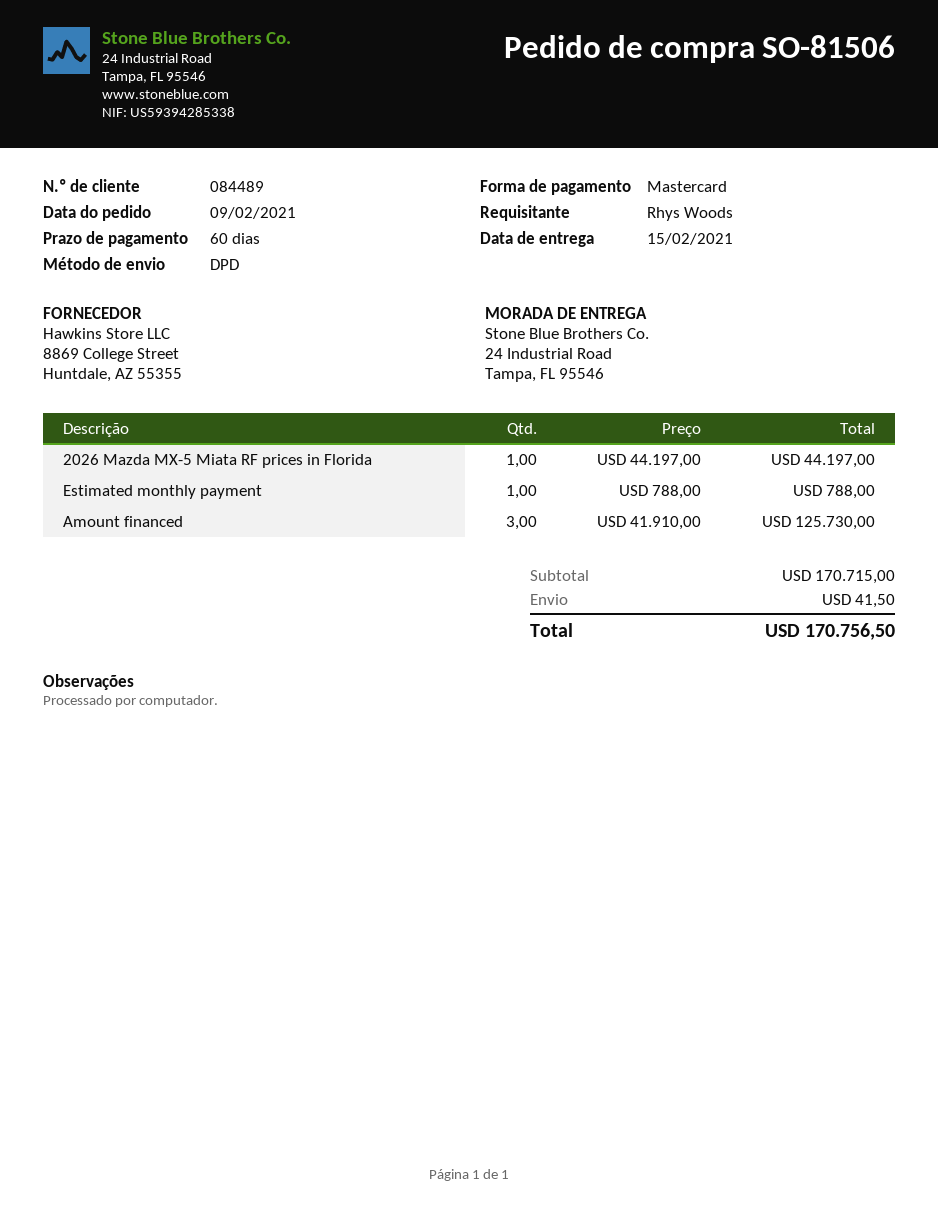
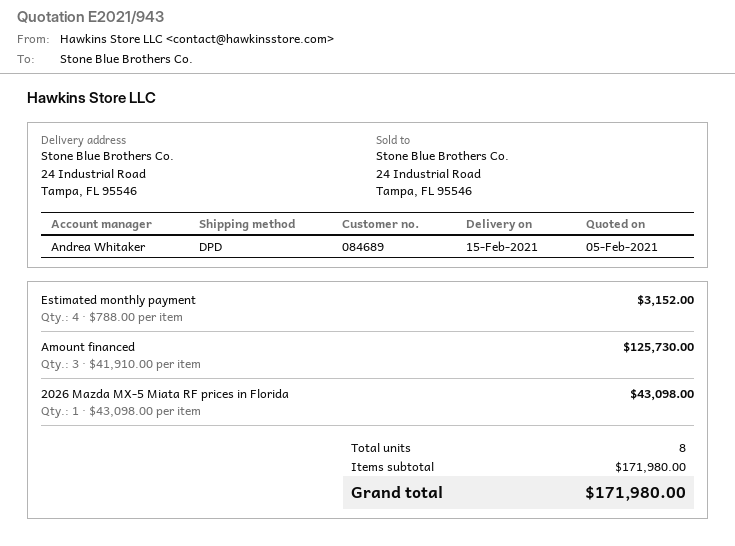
customer number: 084489 -> 084689
2026 Mazda MX-5 Miata RF prices in Florida: 1 x 44197.00 = 44197.00 -> 1 x 43098.00 = 43098.00
Estimated monthly payment: 1 x 788.00 = 788.00 -> 4 x 788.00 = 3152.00
subtotal: 170715.00 -> 171980.00
shipping: 41.50 -> none
total: 170756.50 -> 171980.00

